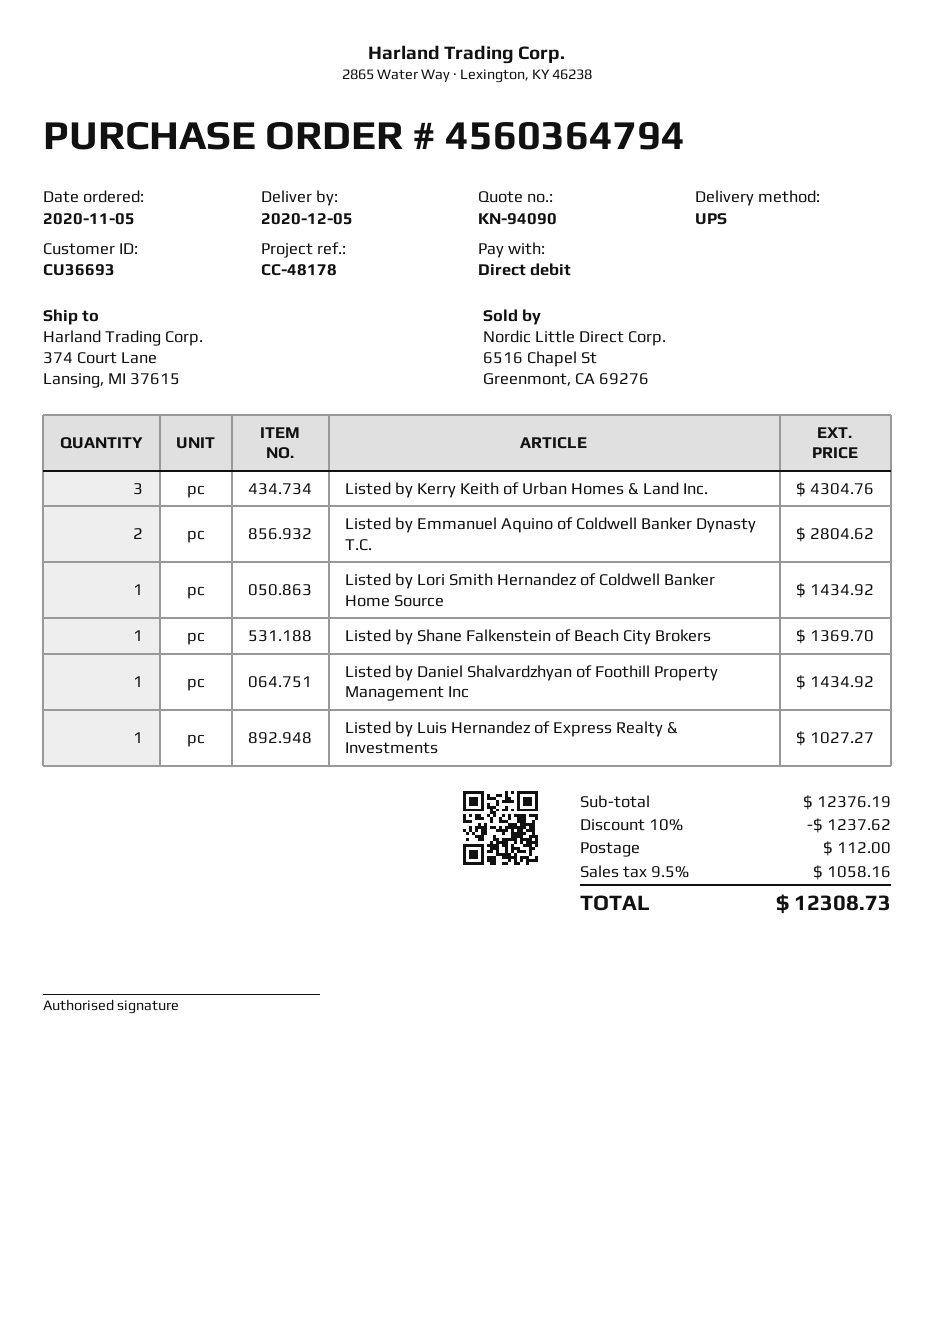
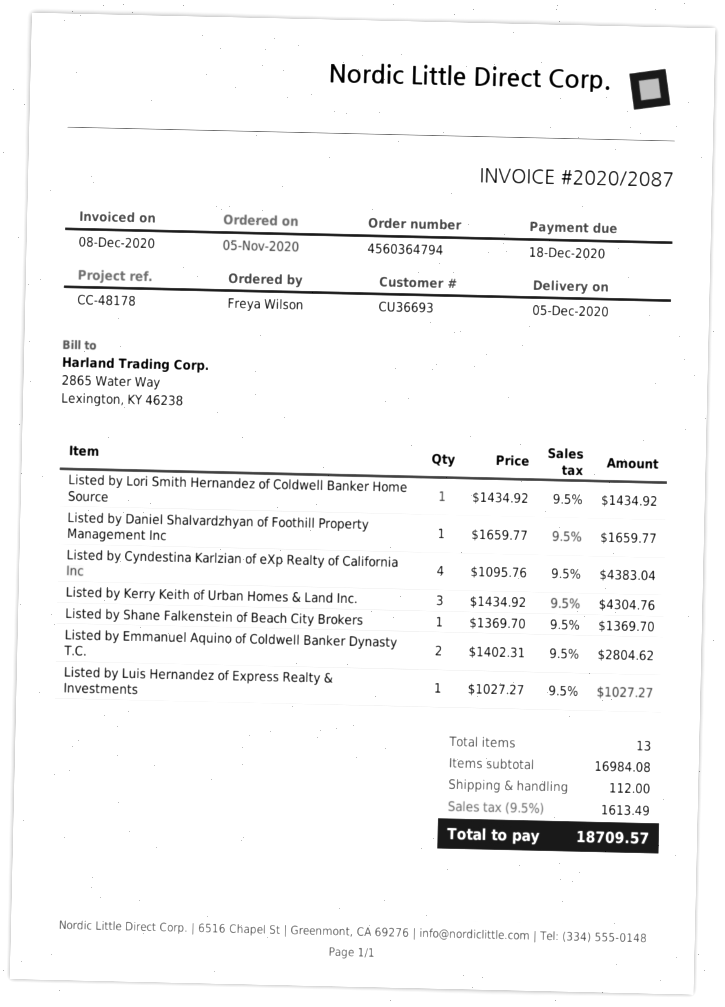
Listed by Daniel Shalvardzhyan of Foothill Property Management Inc: 1 for 1434.92 -> 1 for 1659.77
Listed by Cyndestina Karlzian of eXp Realty of California Inc: none -> 4 for 4383.04
subtotal: 12376.19 -> 16984.08
discount: 10% = 1237.62 -> none
tax: 9.5% = 1058.16 -> 9.5% = 1613.49
total: 12308.73 -> 18709.57

